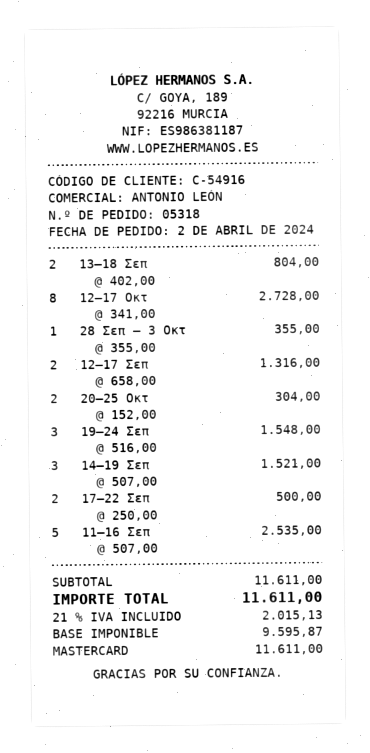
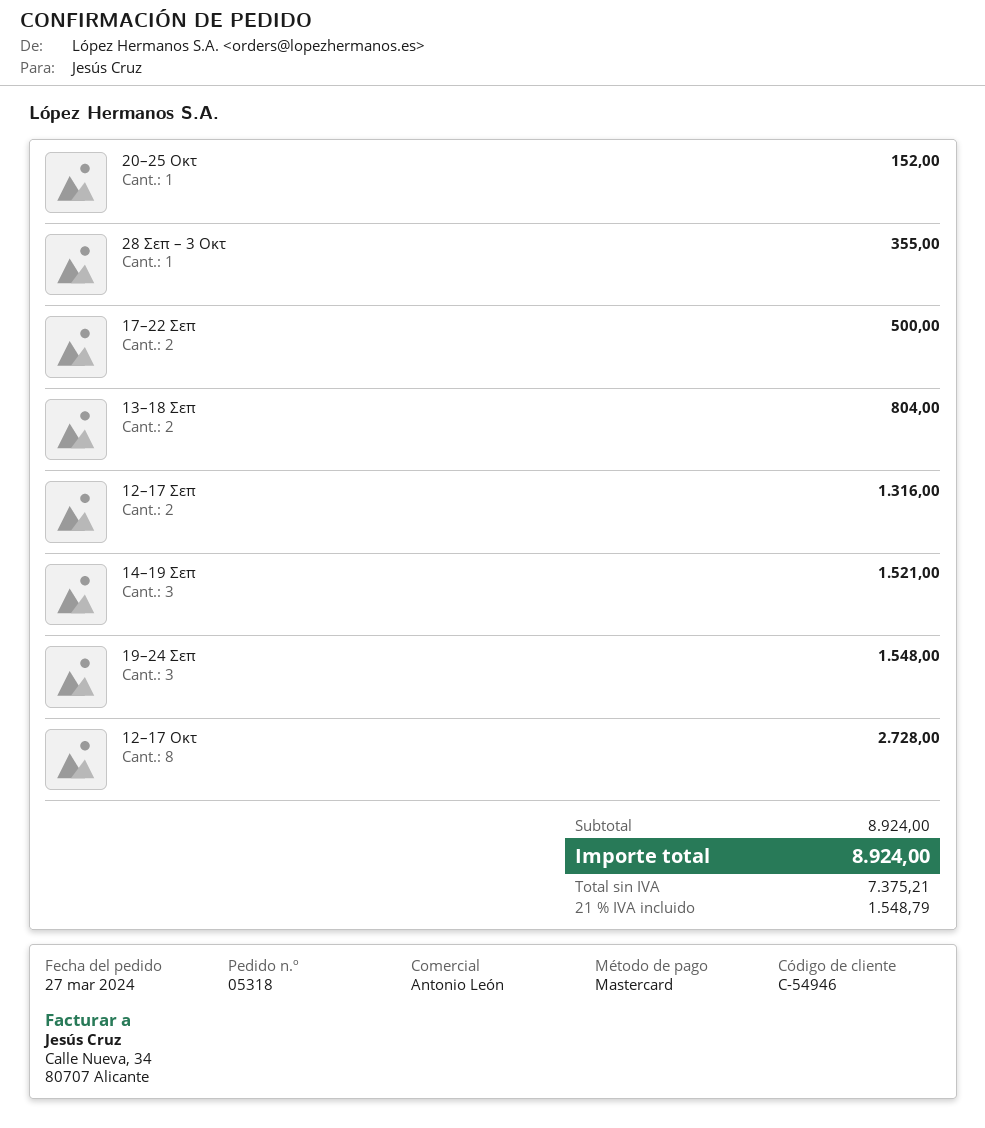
order date: 2024-04-02 -> 2024-03-27
customer number: C-54916 -> C-54946
20–25 Οκτ: 2 for 304.00 -> 1 for 152.00
11–16 Σεπ: 5 for 2535.00 -> none
subtotal: 11611.00 -> 8924.00
net: 9595.87 -> 7375.21
tax: 21% = 2015.13 -> 21% = 1548.79
total: 11611.00 -> 8924.00

